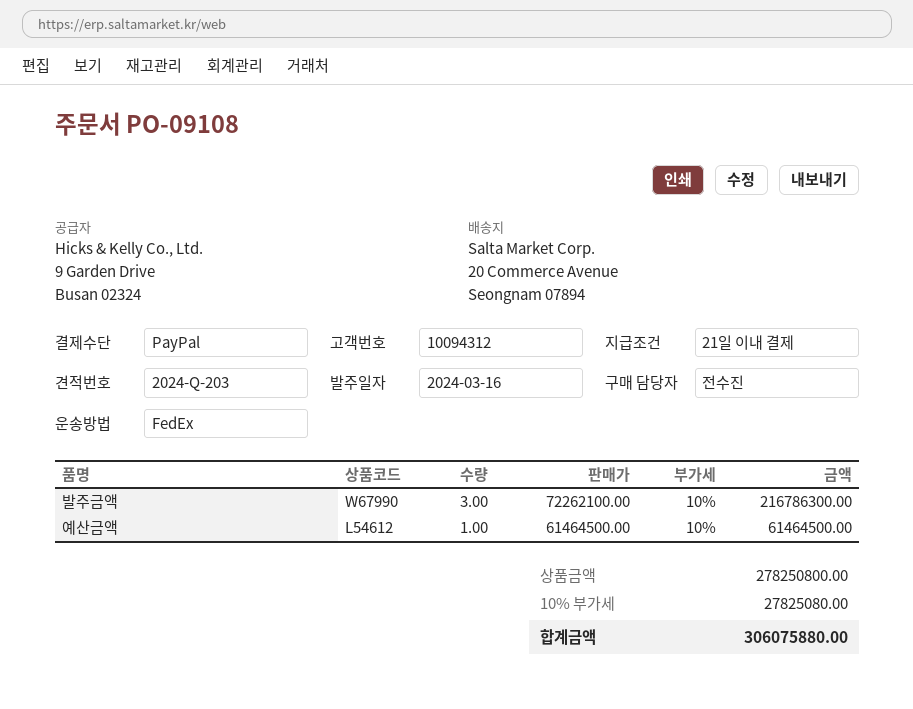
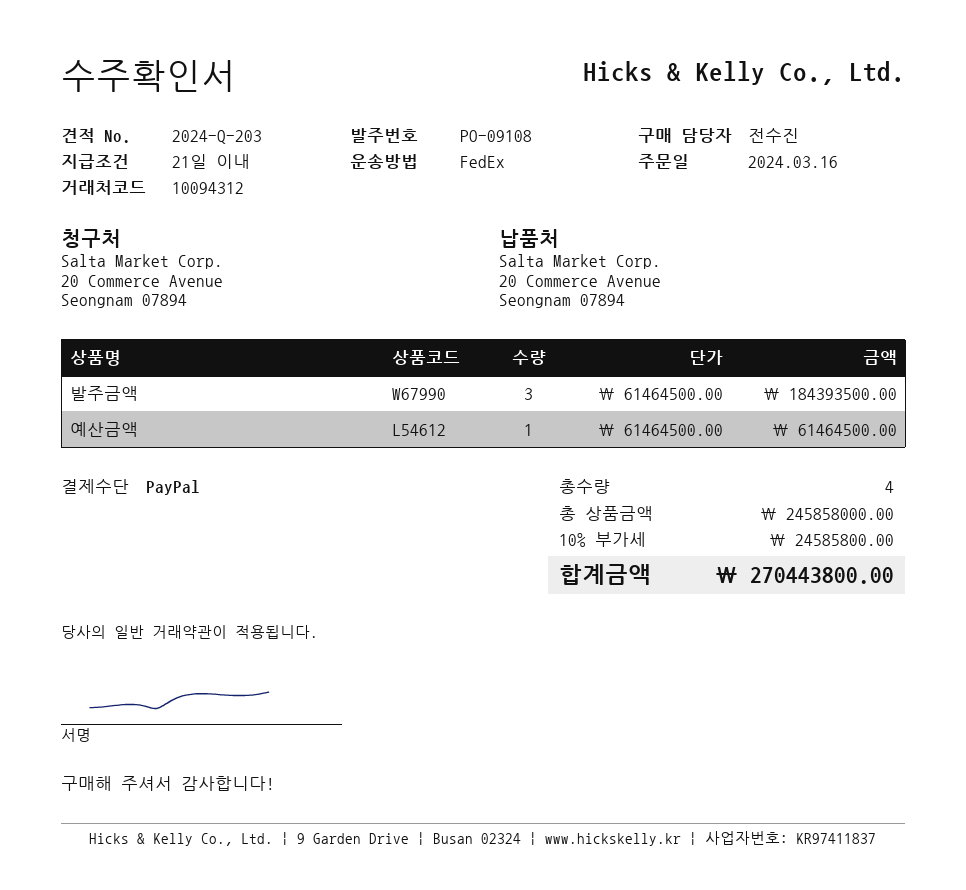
발주금액: 3 x 72262100.00 = 216786300.00 -> 3 x 61464500.00 = 184393500.00
subtotal: 278250800.00 -> 245858000.00
tax: 10% = 27825080.00 -> 10% = 24585800.00
total: 306075880.00 -> 270443800.00

